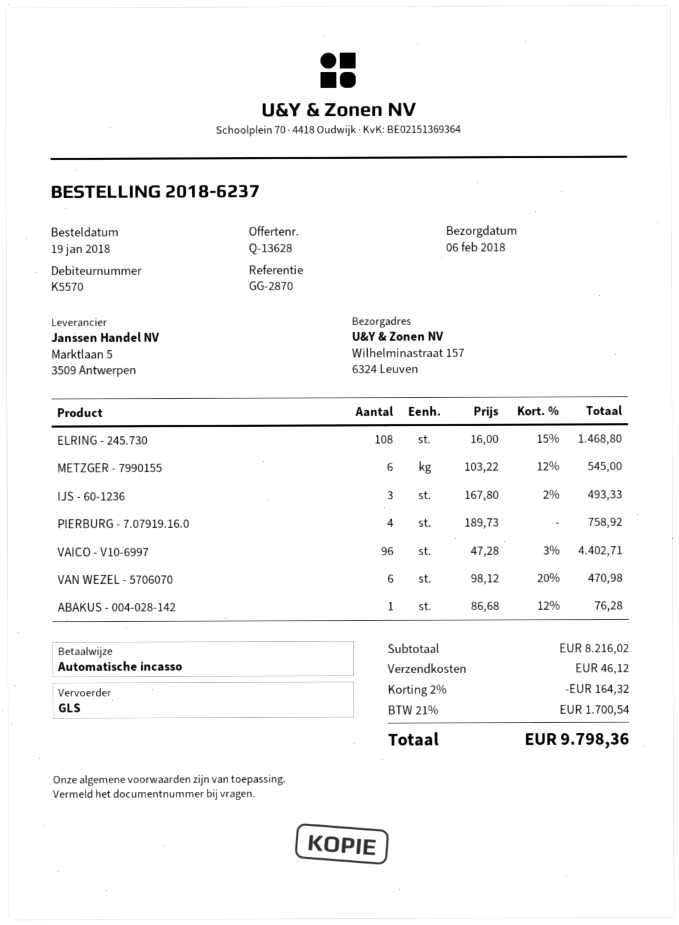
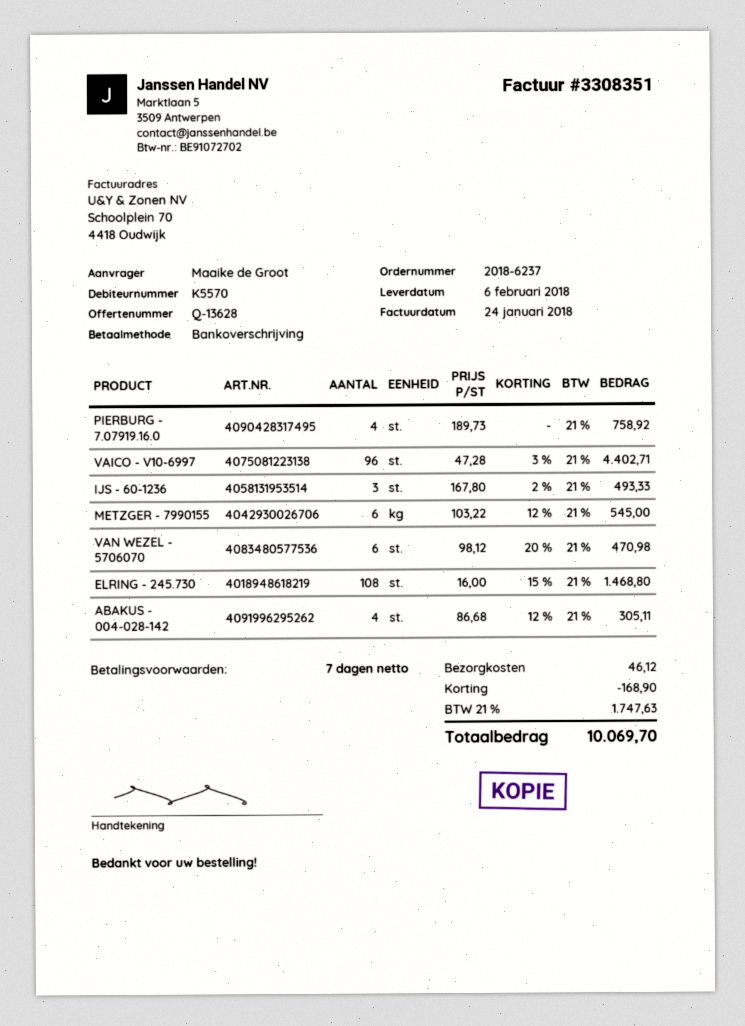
payment method: direct debit -> bank transfer
ABAKUS - 004-028-142: 1 x 86.68 - 12% = 76.28 -> 4 x 86.68 - 12% = 305.11
discount: 164.32 -> 168.90
tax: 21% = 1700.54 -> 21% = 1747.63
total: 9798.36 -> 10069.70

